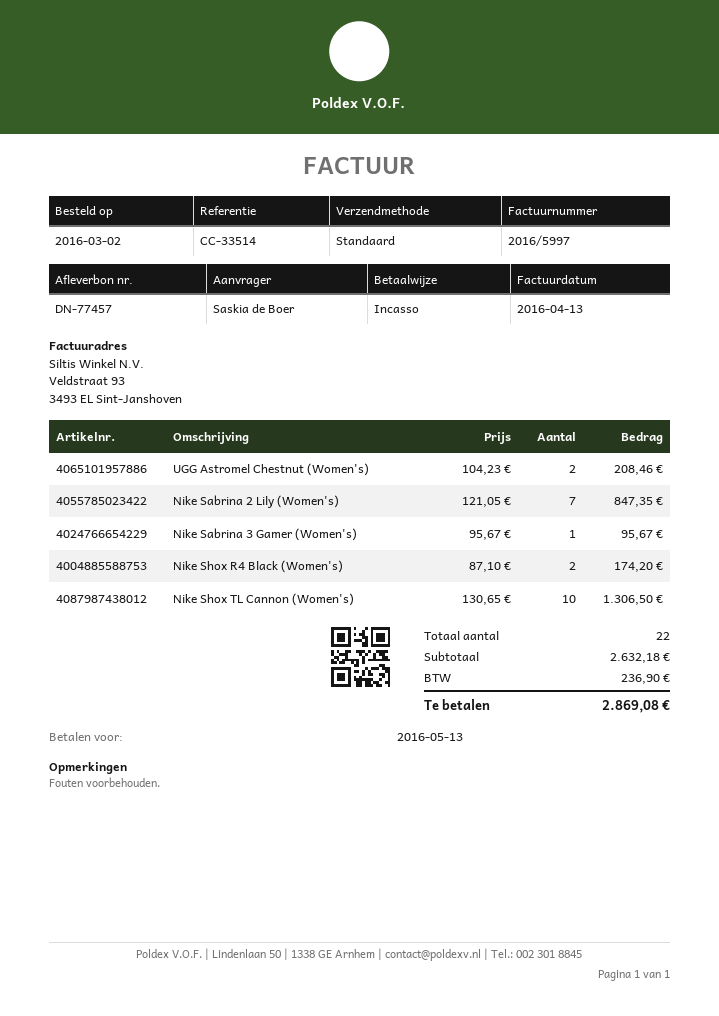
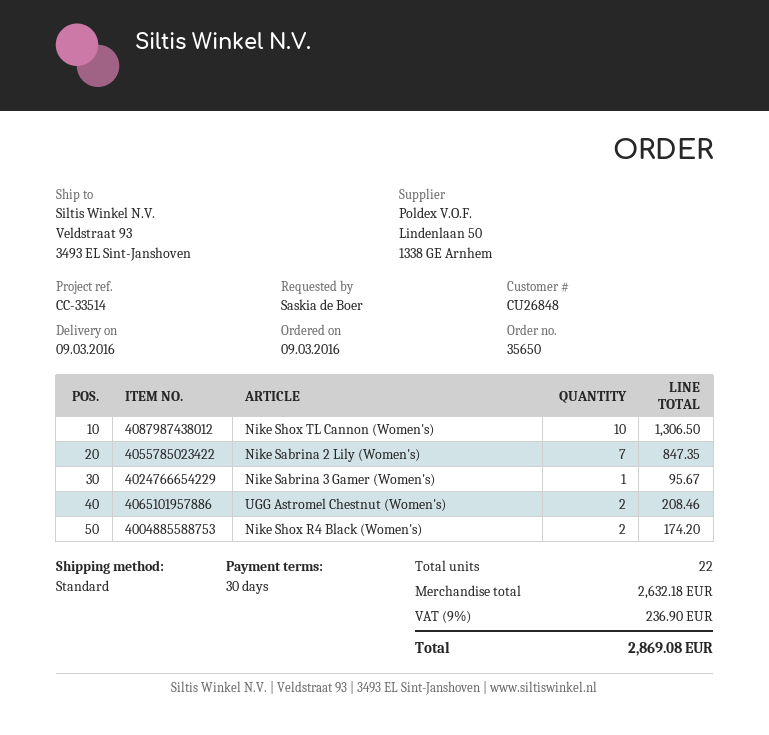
order date: 2016-03-02 -> 2016-03-09

